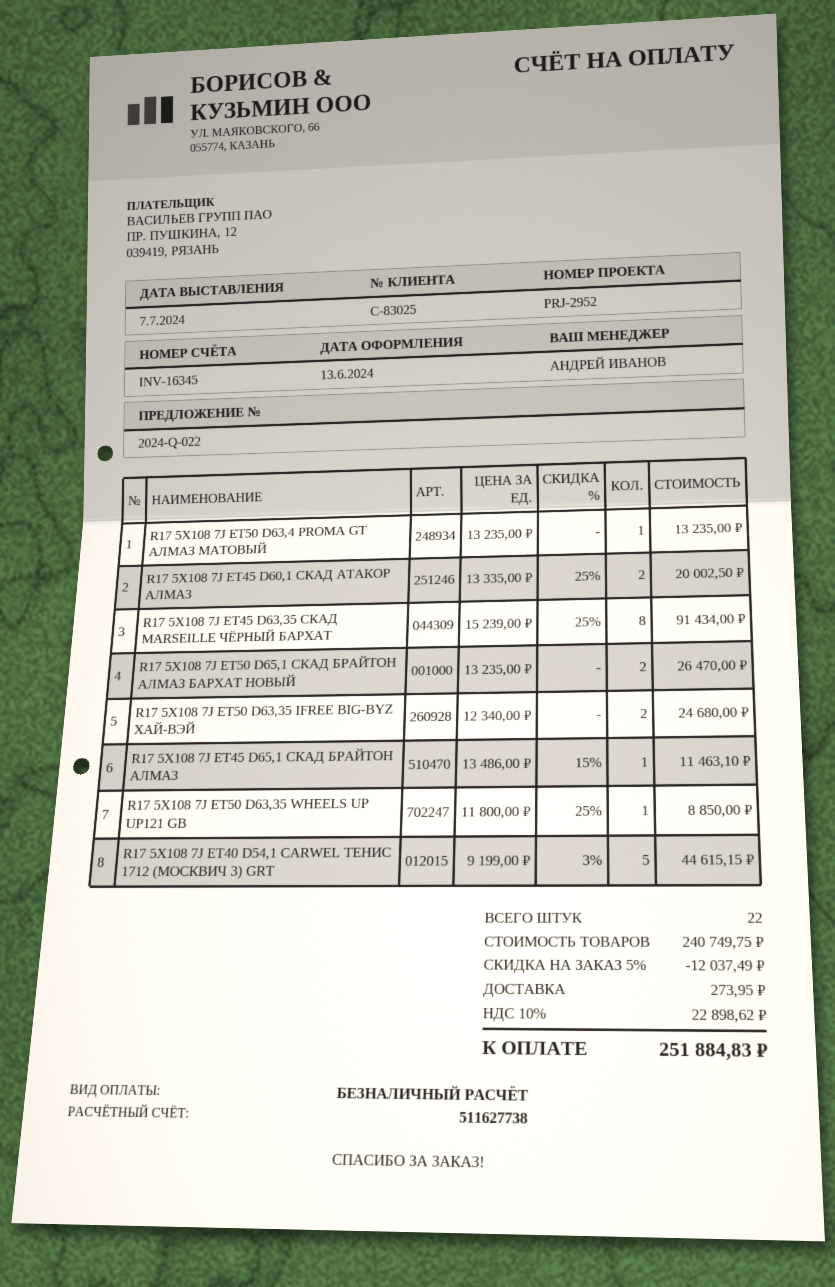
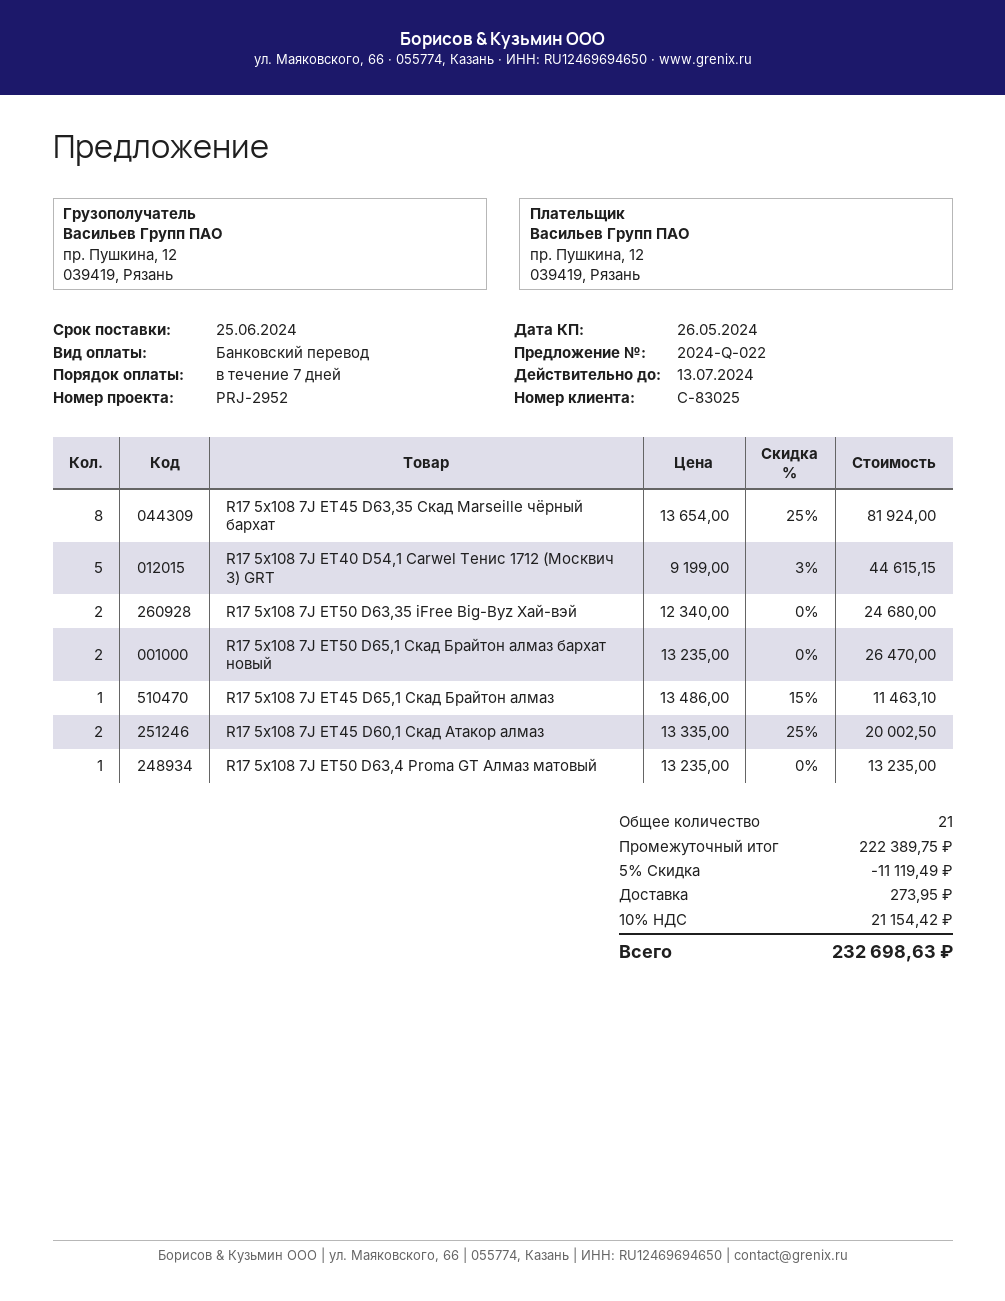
R17 5X108 7J ET45 D63,35 СКАД MARSEILLE ЧЁРНЫЙ БАРХАТ: 8 x 15239.00 - 25% = 91434.00 -> 8 x 13654.00 - 25% = 81924.00
R17 5X108 7J ET50 D63,35 WHEELS UP UP121 GB: 1 x 11800.00 - 25% = 8850.00 -> none
total quantity: 22 -> 21
subtotal: 240749.75 -> 222389.75
discount: 5% = 12037.49 -> 5% = 11119.49
tax: 10% = 22898.62 -> 10% = 21154.42
total: 251884.83 -> 232698.63

